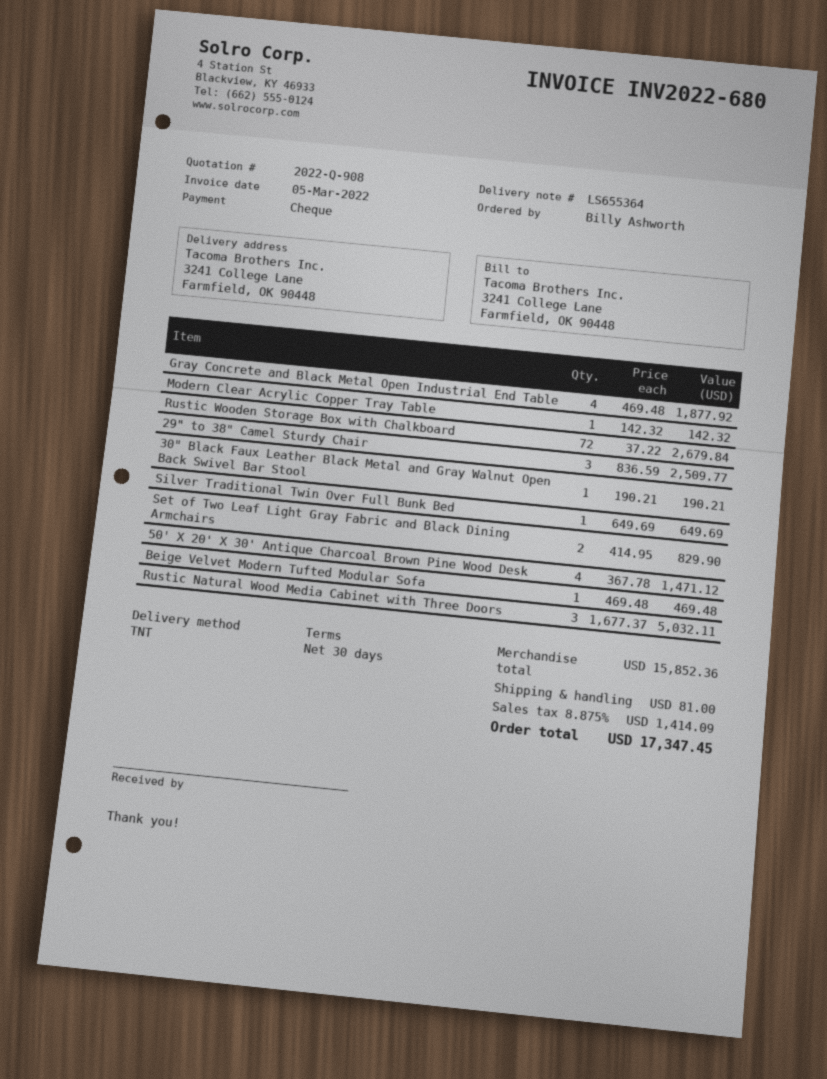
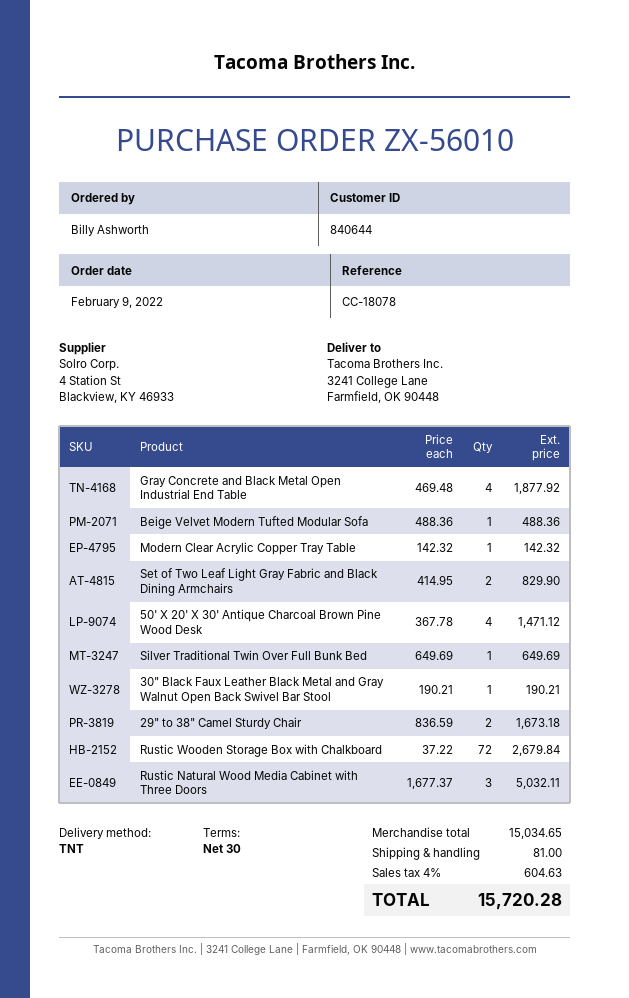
29" to 38" Camel Sturdy Chair: 3 x 836.59 = 2509.77 -> 2 x 836.59 = 1673.18
Beige Velvet Modern Tufted Modular Sofa: 1 x 469.48 = 469.48 -> 1 x 488.36 = 488.36
subtotal: 15852.36 -> 15034.65
tax: 8.875% = 1414.09 -> 4% = 604.63
total: 17347.45 -> 15720.28

